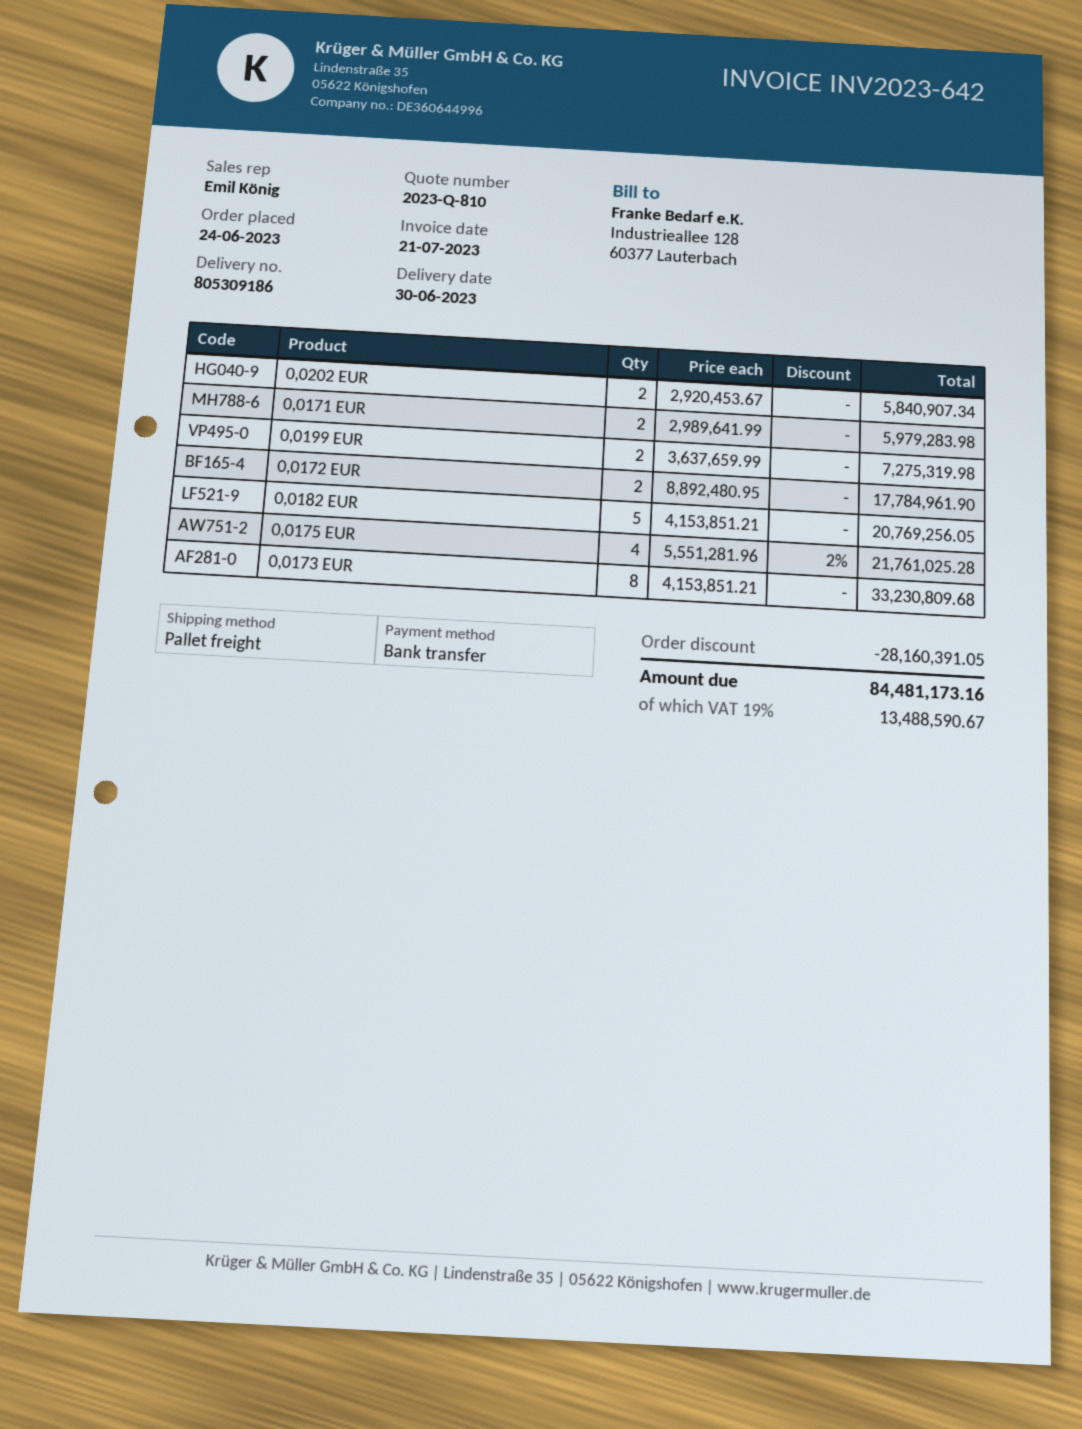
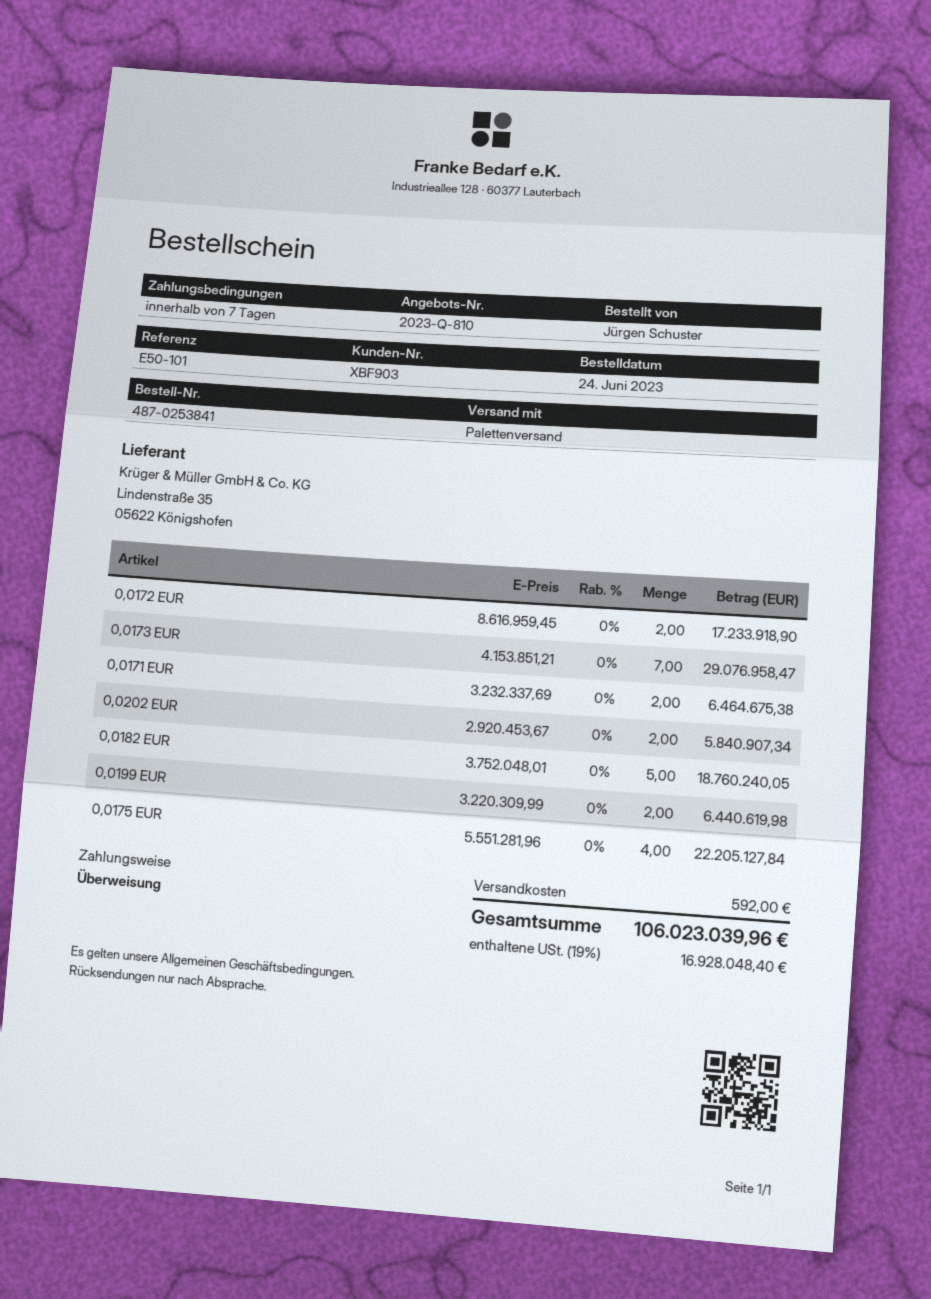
0,0171 EUR: 2 x 2989641.99 = 5979283.98 -> 2 x 3232337.69 = 6464675.38
0,0199 EUR: 2 x 3637659.99 = 7275319.98 -> 2 x 3220309.99 = 6440619.98
0,0172 EUR: 2 x 8892480.95 = 17784961.90 -> 2 x 8616959.45 = 17233918.90
0,0182 EUR: 5 x 4153851.21 = 20769256.05 -> 5 x 3752048.01 = 18760240.05
0,0175 EUR: 4 x 5551281.96 - 2% = 21761025.28 -> 4 x 5551281.96 = 22205127.84
0,0173 EUR: 8 x 4153851.21 = 33230809.68 -> 7 x 4153851.21 = 29076958.47
discount: 28160391.05 -> none
shipping: none -> 592.00
tax: 19% = 13488590.67 -> 19% = 16928048.40
total: 84481173.16 -> 106023039.96

